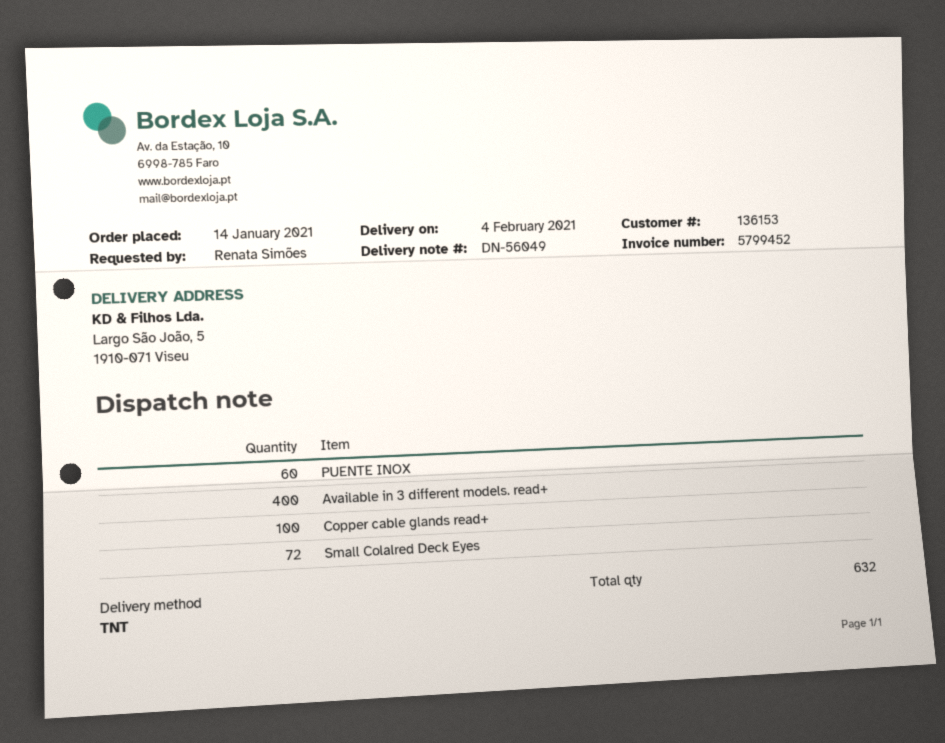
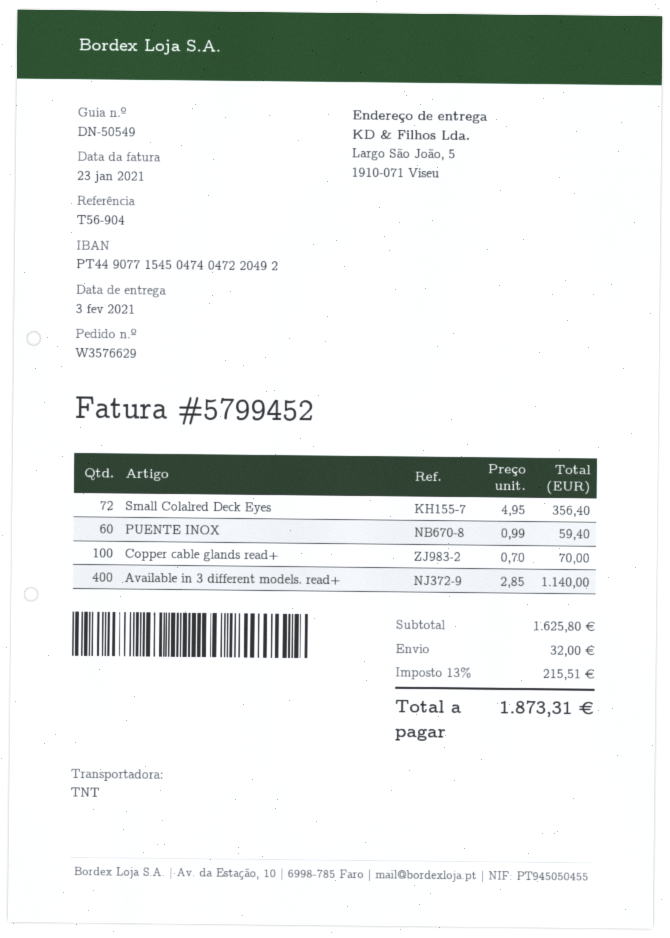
delivery note number: DN-56049 -> DN-50549
delivery date: 2021-02-04 -> 2021-02-03

